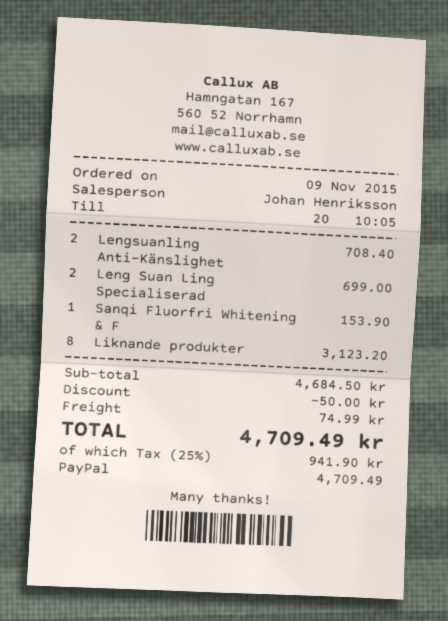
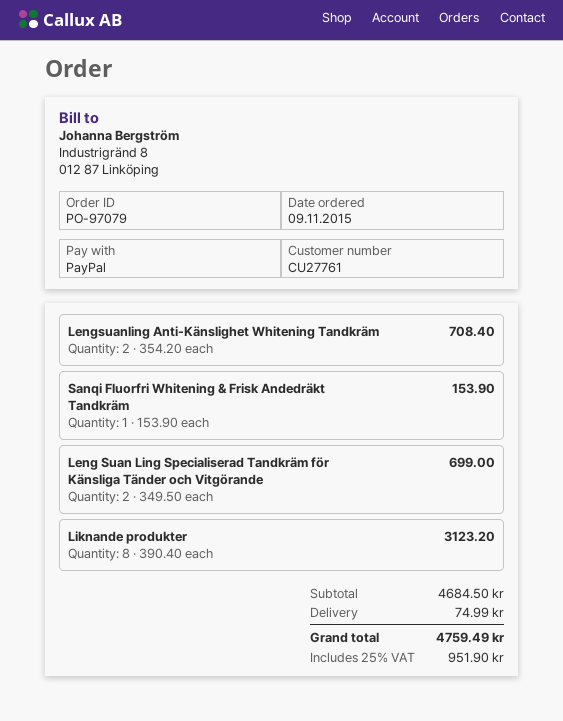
discount: 50.00 -> none
tax: 25% = 941.90 -> 25% = 951.90
total: 4709.49 -> 4759.49

